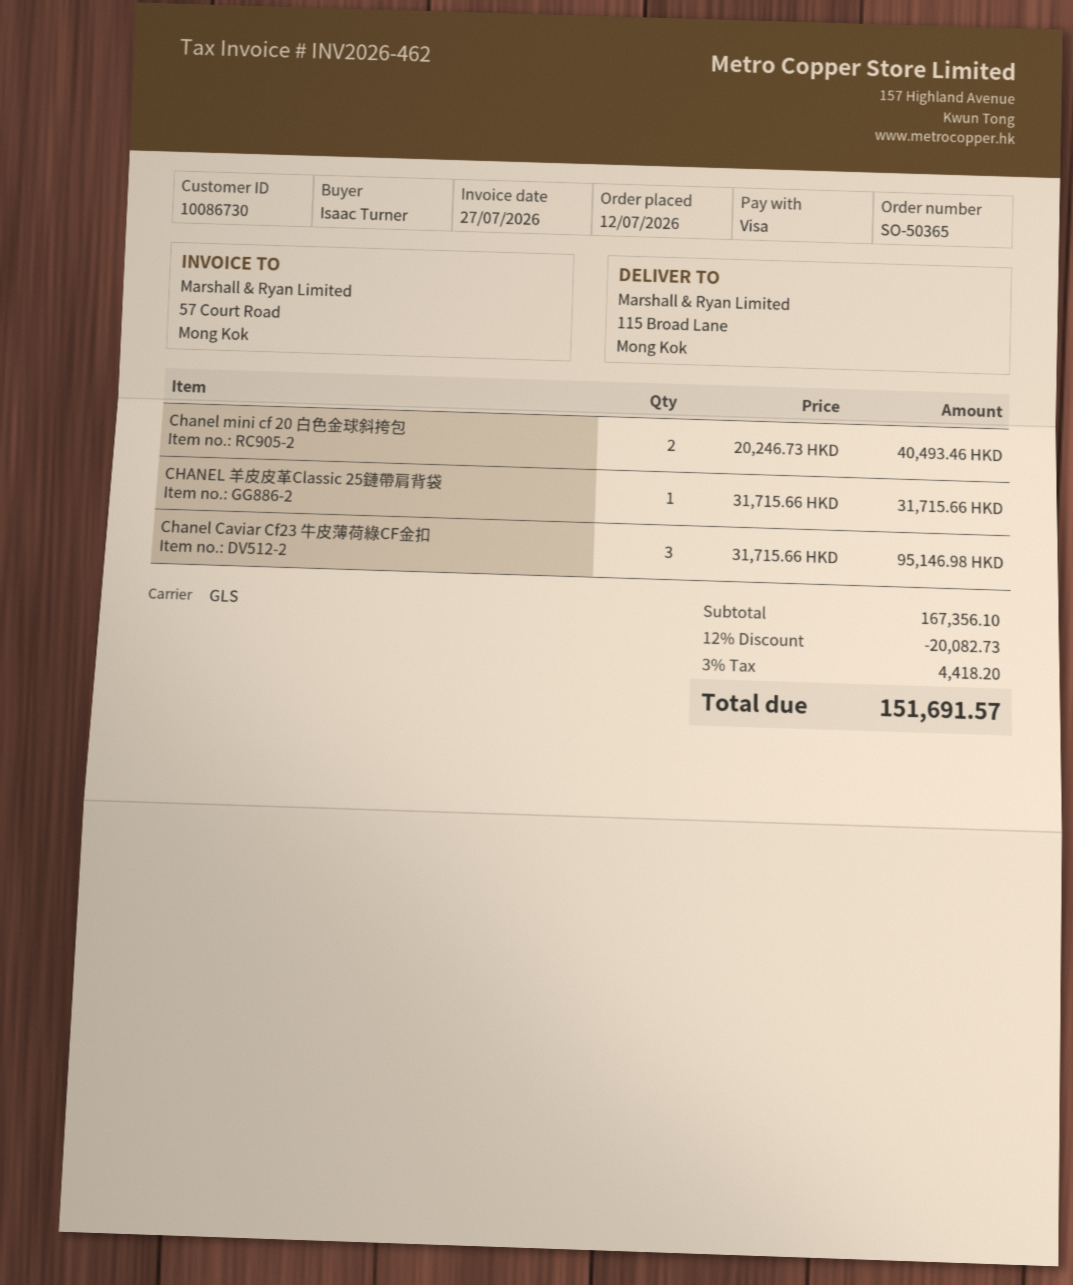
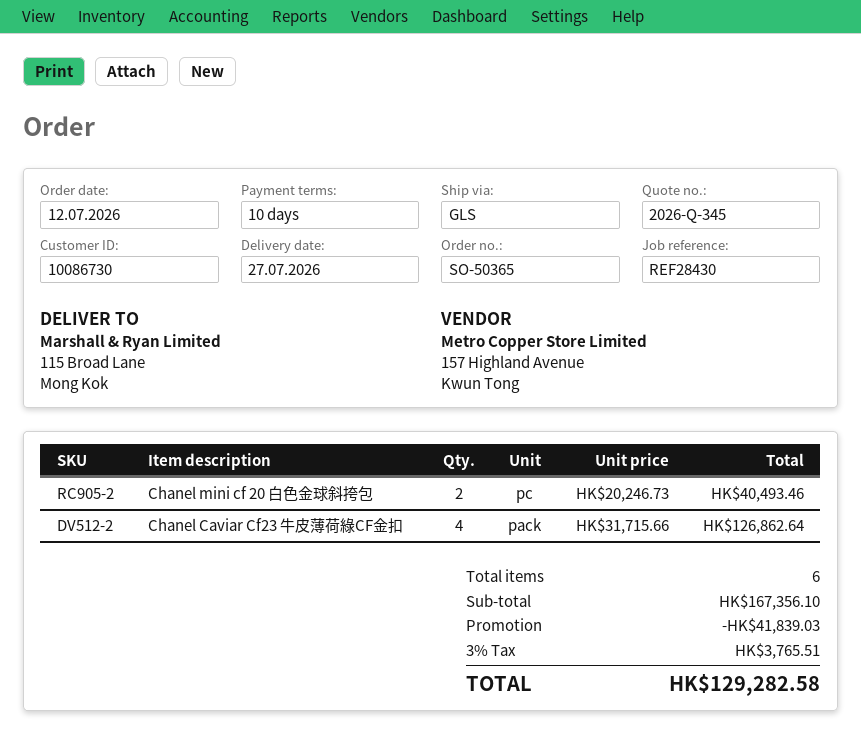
CHANEL 羊皮皮革Classic 25鏈帶肩背袋: 1 x 31715.66 = 31715.66 -> none
Chanel Caviar Cf23 牛皮薄荷綠CF金扣: 3 x 31715.66 = 95146.98 -> 4 x 31715.66 = 126862.64
discount: 20082.73 -> 41839.03
tax: 3% = 4418.20 -> 3% = 3765.51
total: 151691.57 -> 129282.58

